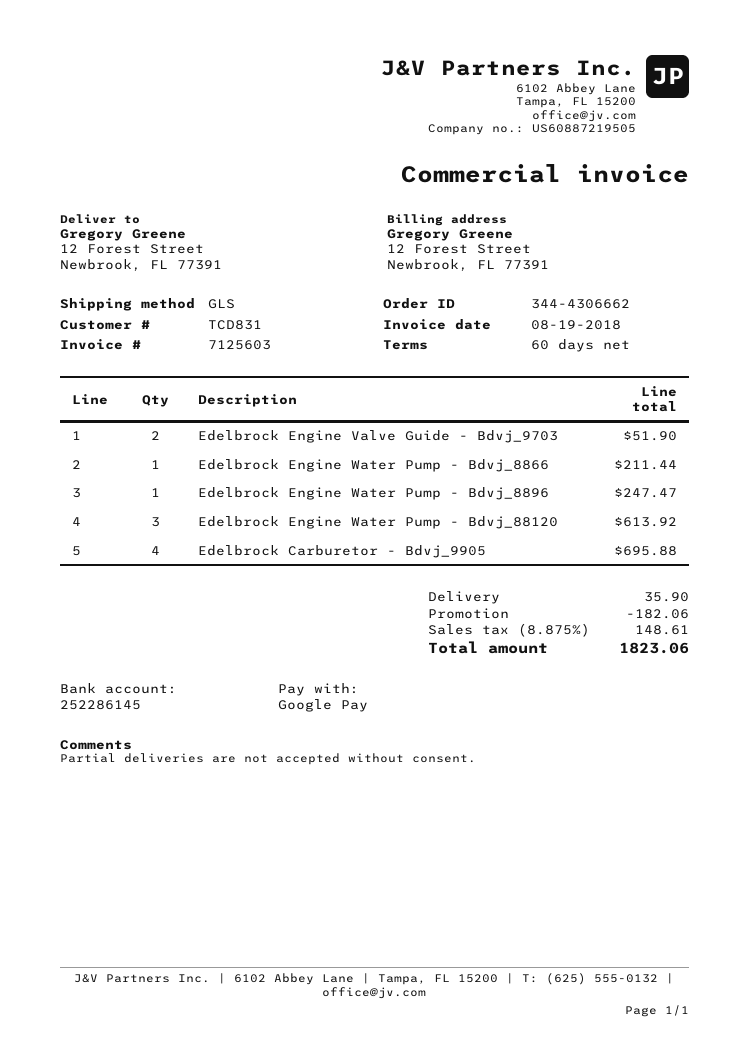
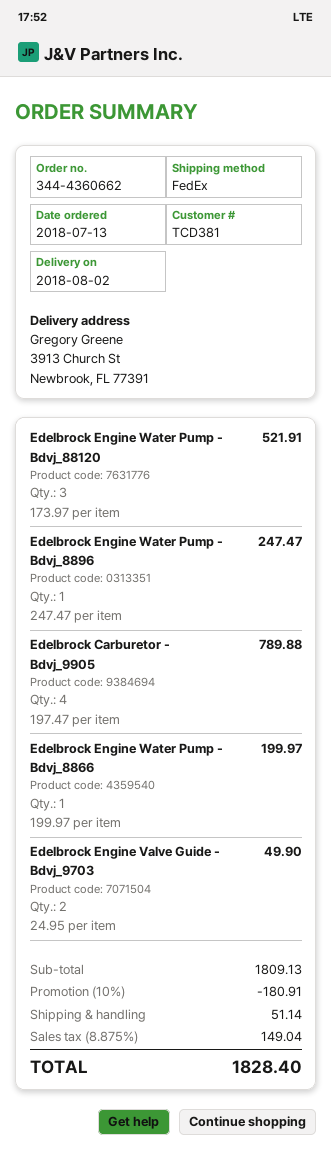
order number: 344-4306662 -> 344-4360662
customer number: TCD831 -> TCD381
shipping method: GLS -> FedEx
ship to: 12 Forest Street, Newbrook, FL 77391 -> 3913 Church St, Newbrook, FL 77391
Edelbrock Engine Valve Guide - Bdvj_9703: 2 for 51.90 -> 2 for 49.90
Edelbrock Engine Water Pump - Bdvj_8866: 1 for 211.44 -> 1 for 199.97
Edelbrock Engine Water Pump - Bdvj_88120: 3 for 613.92 -> 3 for 521.91
Edelbrock Carburetor - Bdvj_9905: 4 for 695.88 -> 4 for 789.88
discount: 182.06 -> 180.91
shipping: 35.90 -> 51.14
tax: 8.875% = 148.61 -> 8.875% = 149.04
total: 1823.06 -> 1828.40

